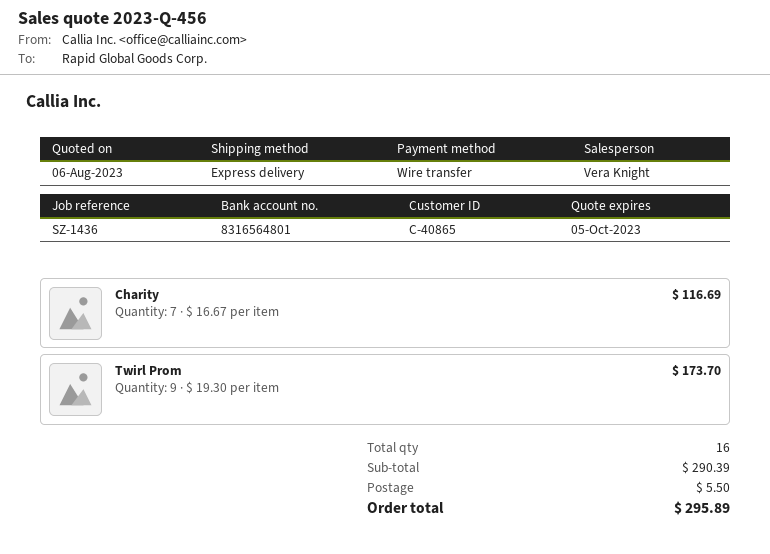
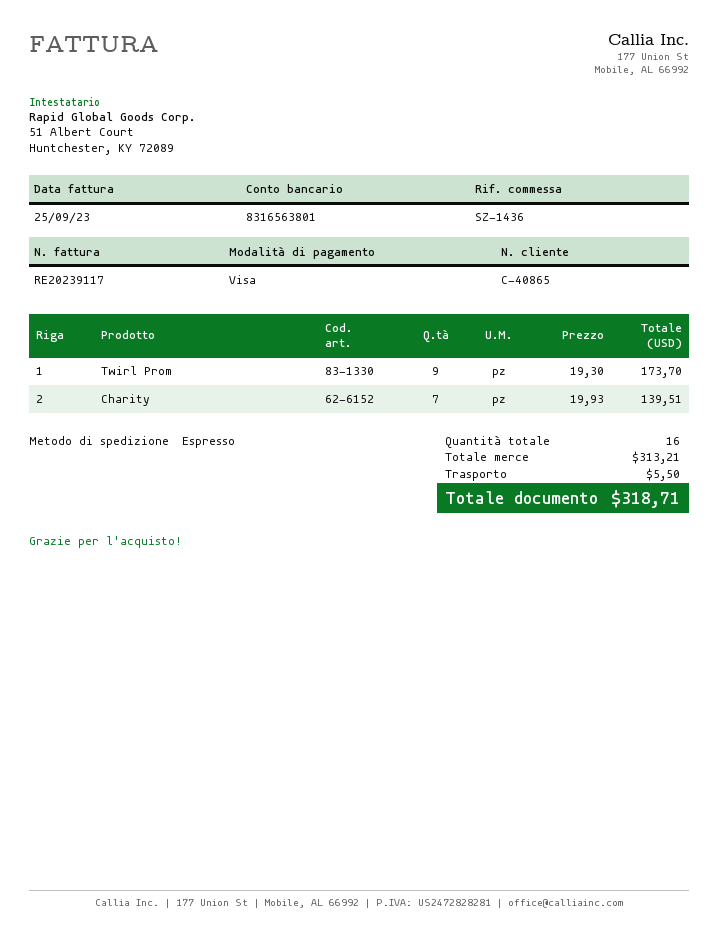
payment method: bank transfer -> Visa
bank account: 8316564801 -> 8316563801
Charity: 7 x 16.67 = 116.69 -> 7 x 19.93 = 139.51
subtotal: 290.39 -> 313.21
total: 295.89 -> 318.71

